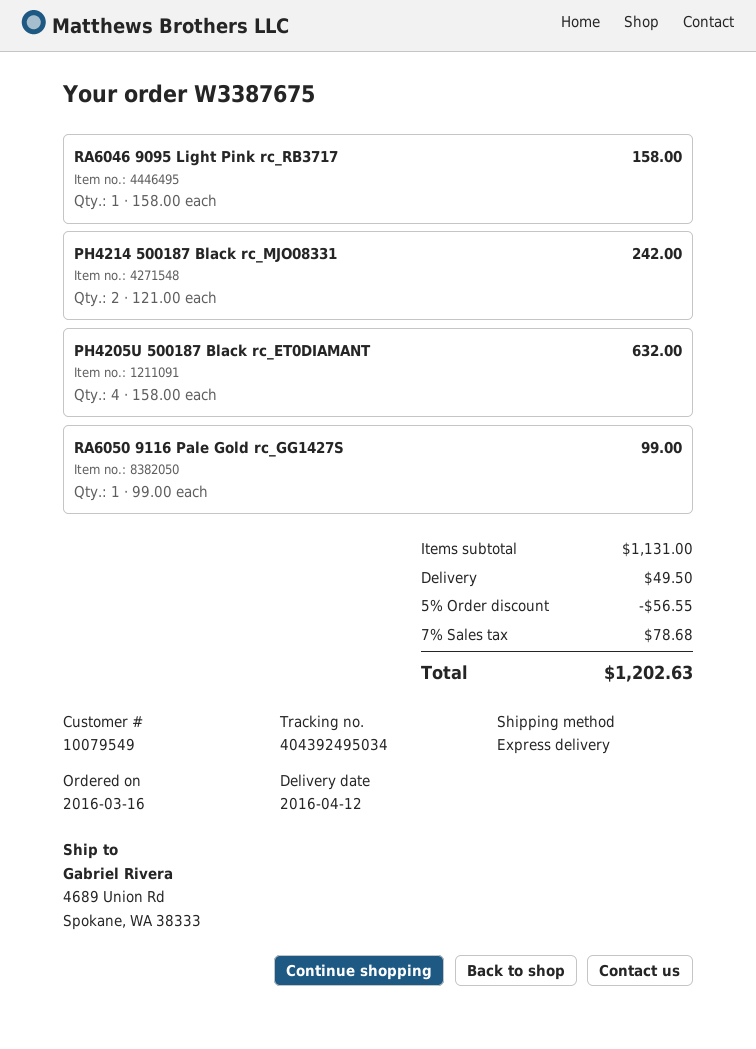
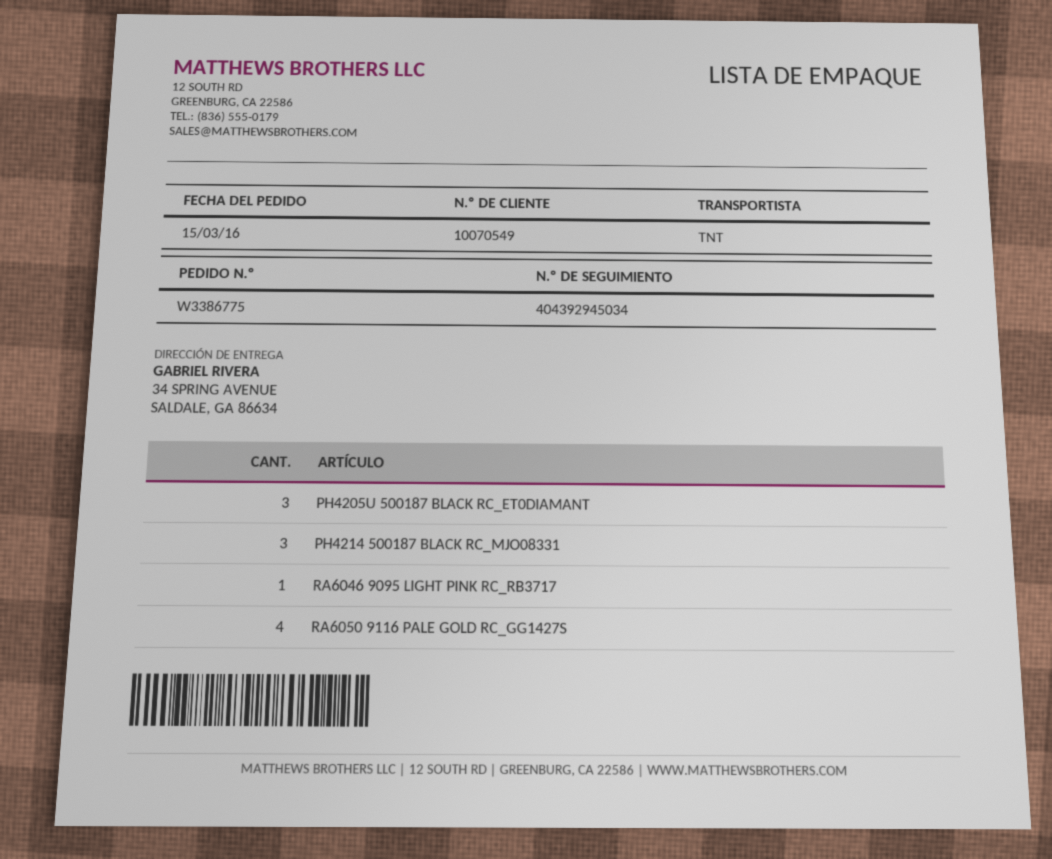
order number: W3387675 -> W3386775
order date: 2016-03-16 -> 2016-03-15
customer number: 10079549 -> 10070549
shipping method: express -> TNT
tracking number: 404392495034 -> 404392945034
ship to: 4689 Union Rd, Spokane, WA 38333 -> 34 SPRING AVENUE, SALDALE, GA 86634
PH4214 500187 Black rc_MJO08331: 2 -> 3
PH4205U 500187 Black rc_ET0DIAMANT: 4 -> 3
RA6050 9116 Pale Gold rc_GG1427S: 1 -> 4

